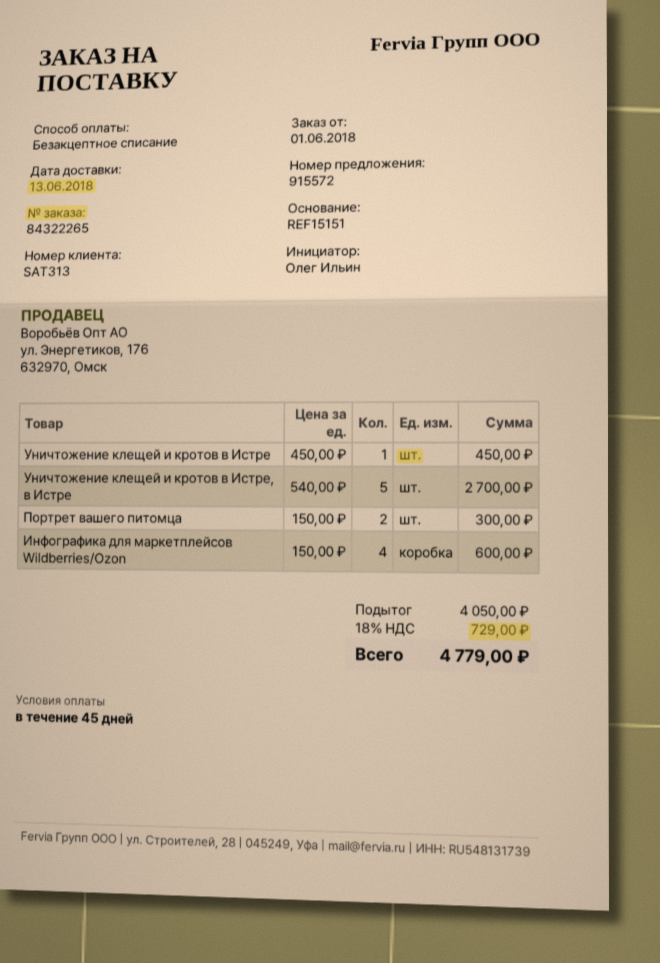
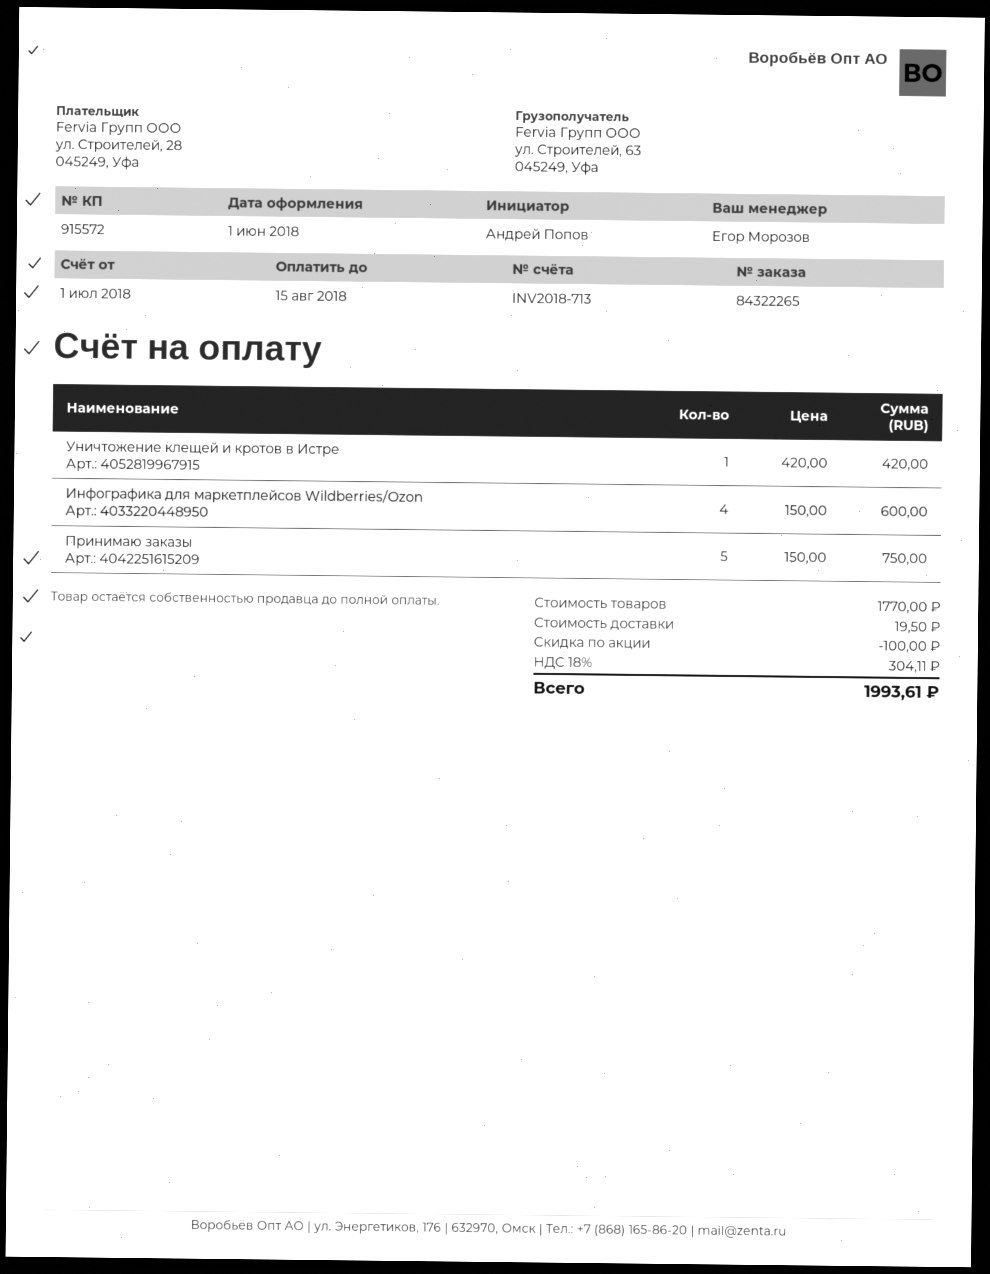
ordered by: Олег Ильин -> Андрей Попов
Уничтожение клещей и кротов в Истре: 1 x 450.00 = 450.00 -> 1 x 420.00 = 420.00
Уничтожение клещей и кротов в Истре, в Истре: 5 x 540.00 = 2700.00 -> none
Портрет вашего питомца: 2 x 150.00 = 300.00 -> none
Принимаю заказы: none -> 5 x 150.00 = 750.00
subtotal: 4050.00 -> 1770.00
discount: none -> 100.00
shipping: none -> 19.50
tax: 18% = 729.00 -> 18% = 304.11
total: 4779.00 -> 1993.61

